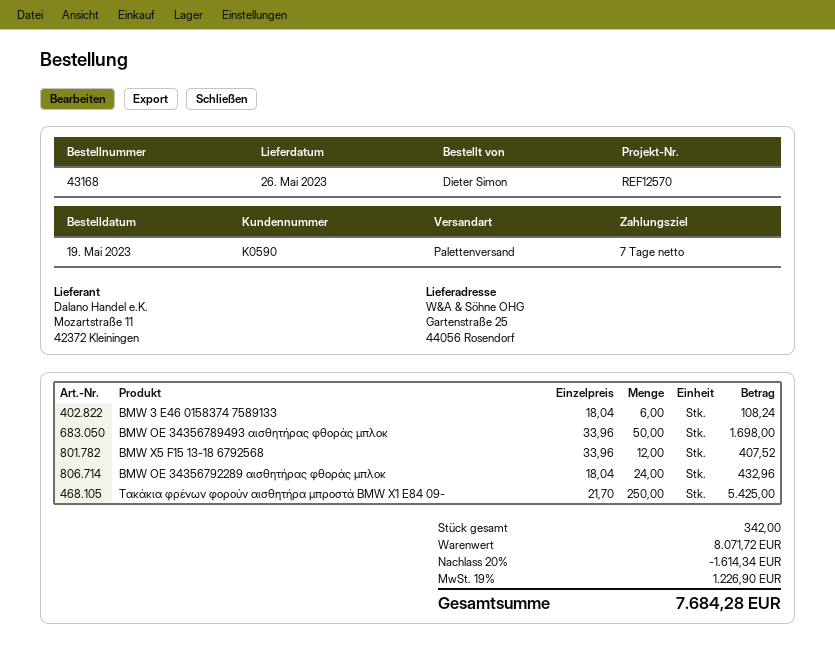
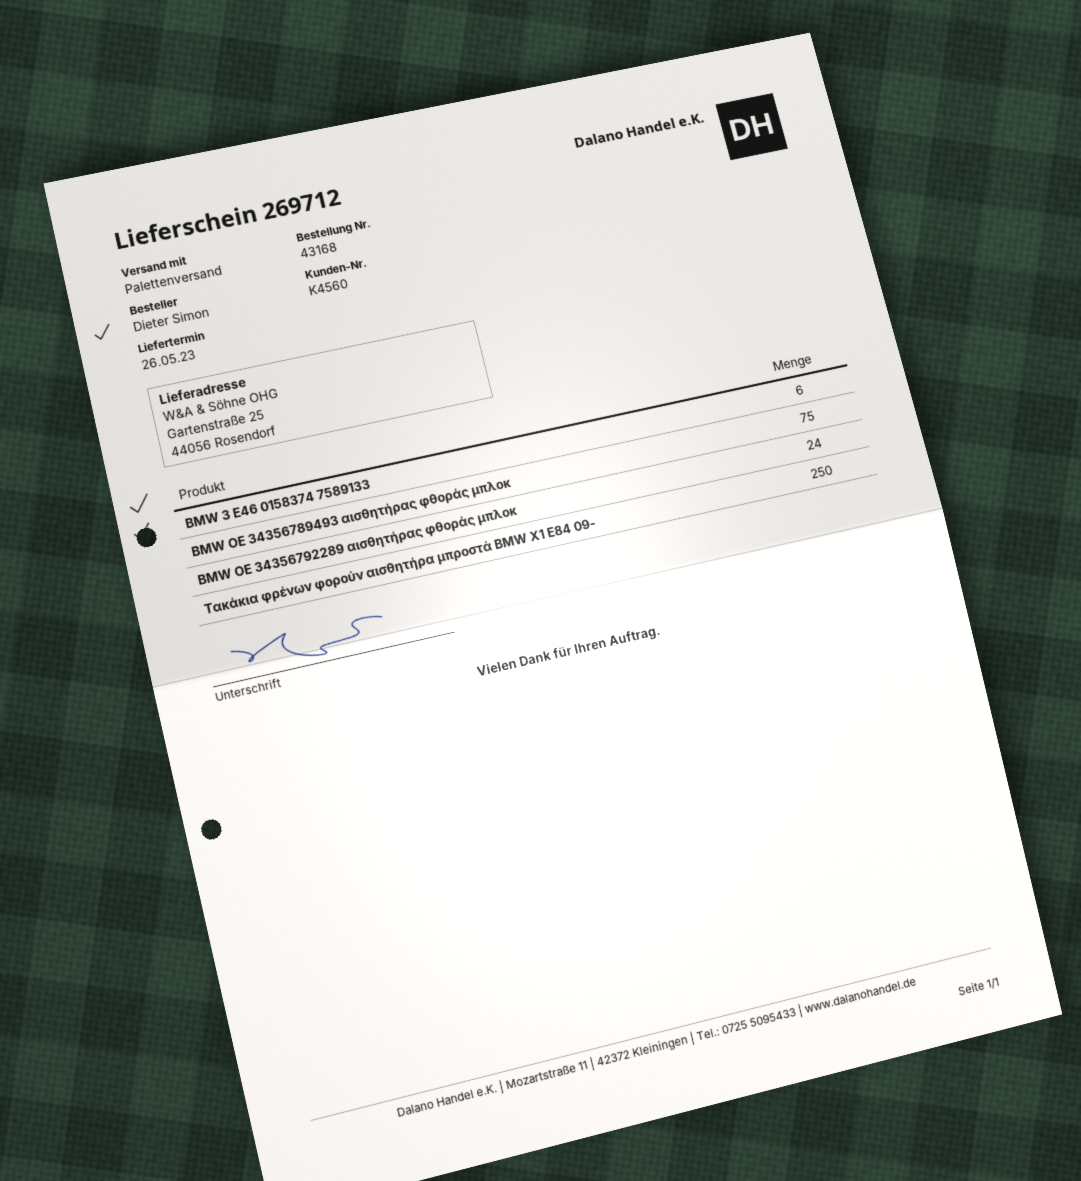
customer number: K0590 -> K4560
BMW OE 34356789493 αισθητήρας φθοράς μπλοκ: 50 -> 75
BMW X5 F15 13-18 6792568: 12 -> none

